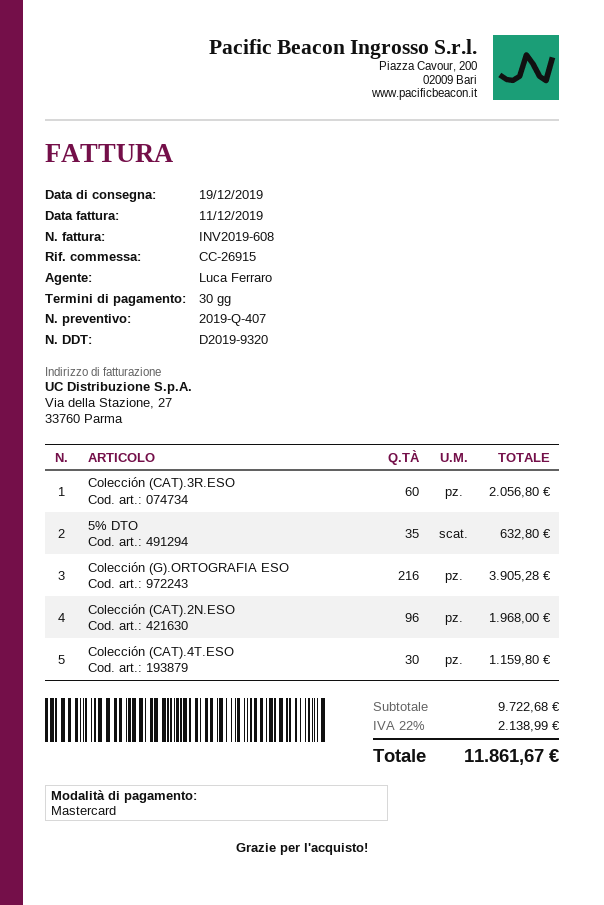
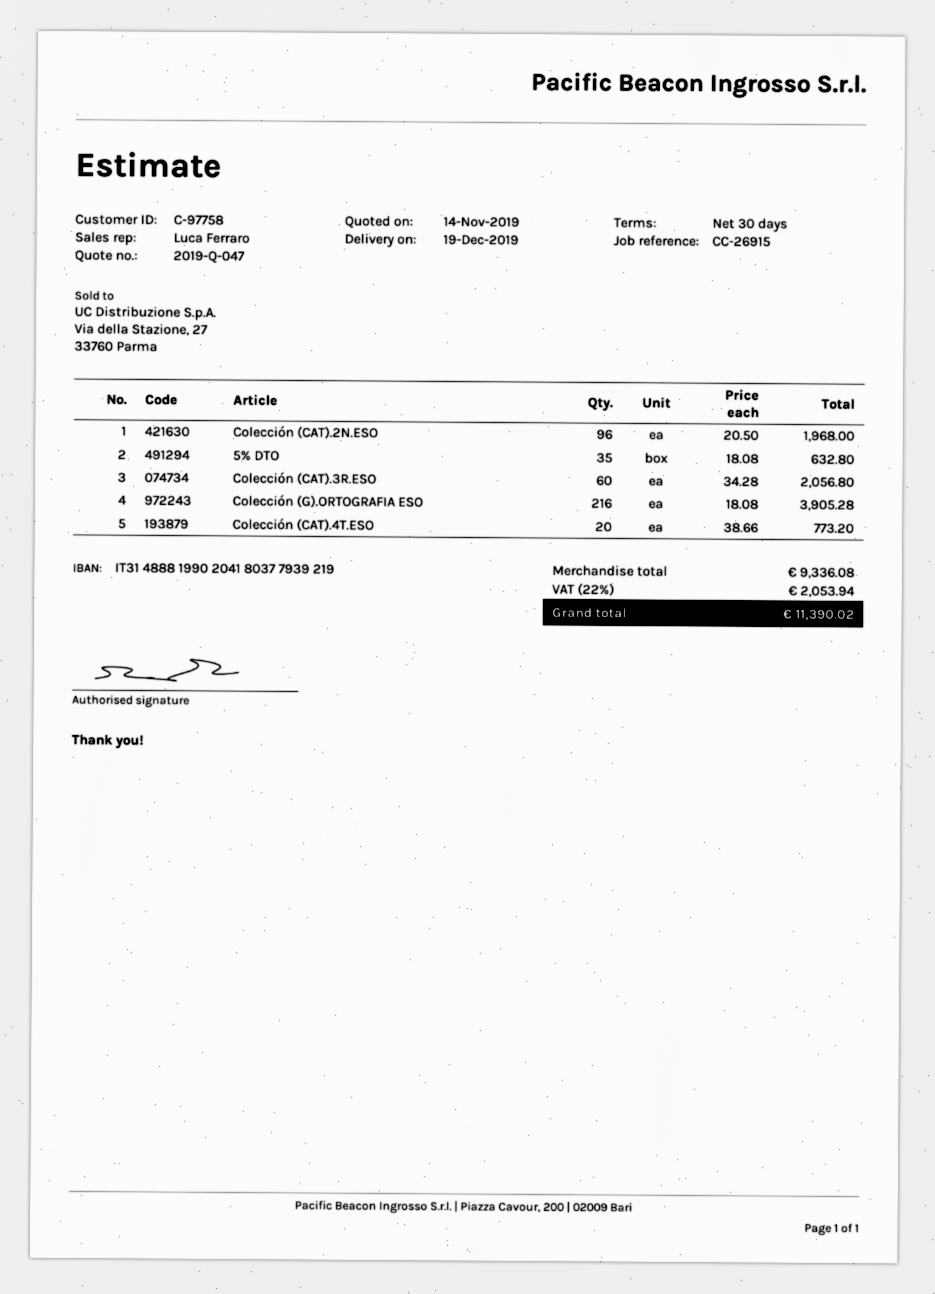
quote number: 2019-Q-407 -> 2019-Q-047
Colección (CAT).4T.ESO: 30 for 1159.80 -> 20 for 773.20
subtotal: 9722.68 -> 9336.08
tax: 22% = 2138.99 -> 22% = 2053.94
total: 11861.67 -> 11390.02

